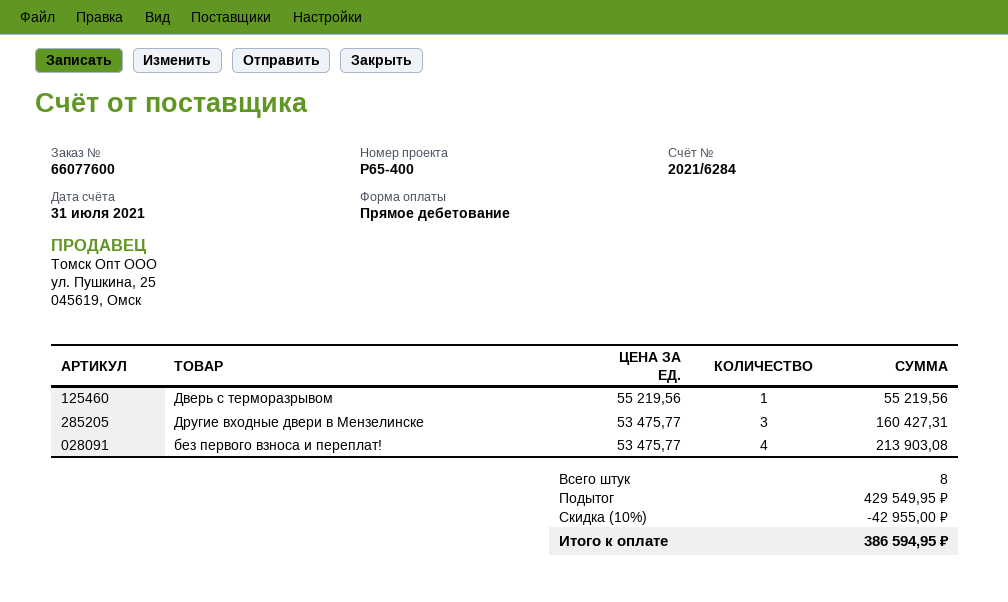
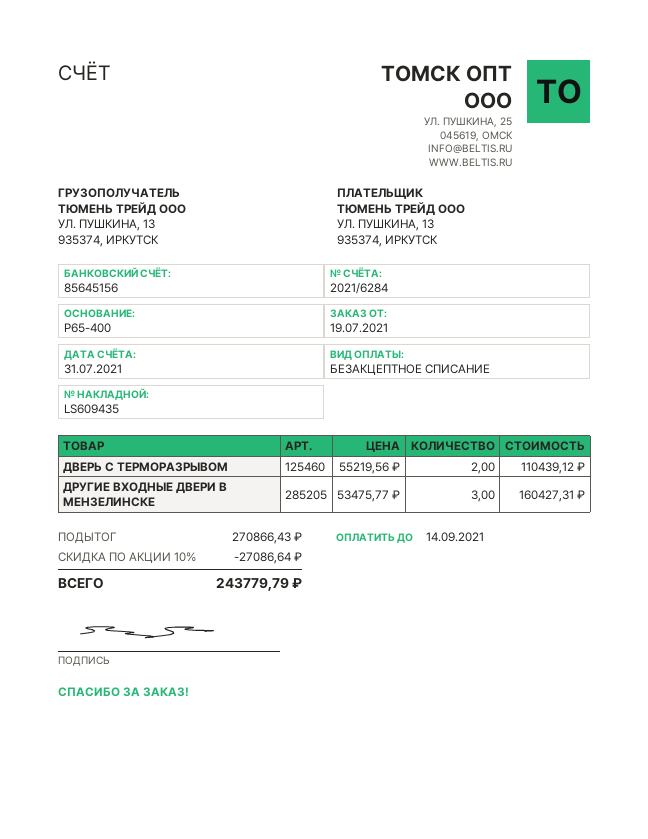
Дверь с терморазрывом: 1 x 55219.56 = 55219.56 -> 2 x 55219.56 = 110439.12
без первого взноса и переплат!: 4 x 53475.77 = 213903.08 -> none
subtotal: 429549.95 -> 270866.43
discount: 10% = 42955.00 -> 10% = 27086.64
total: 386594.95 -> 243779.79

